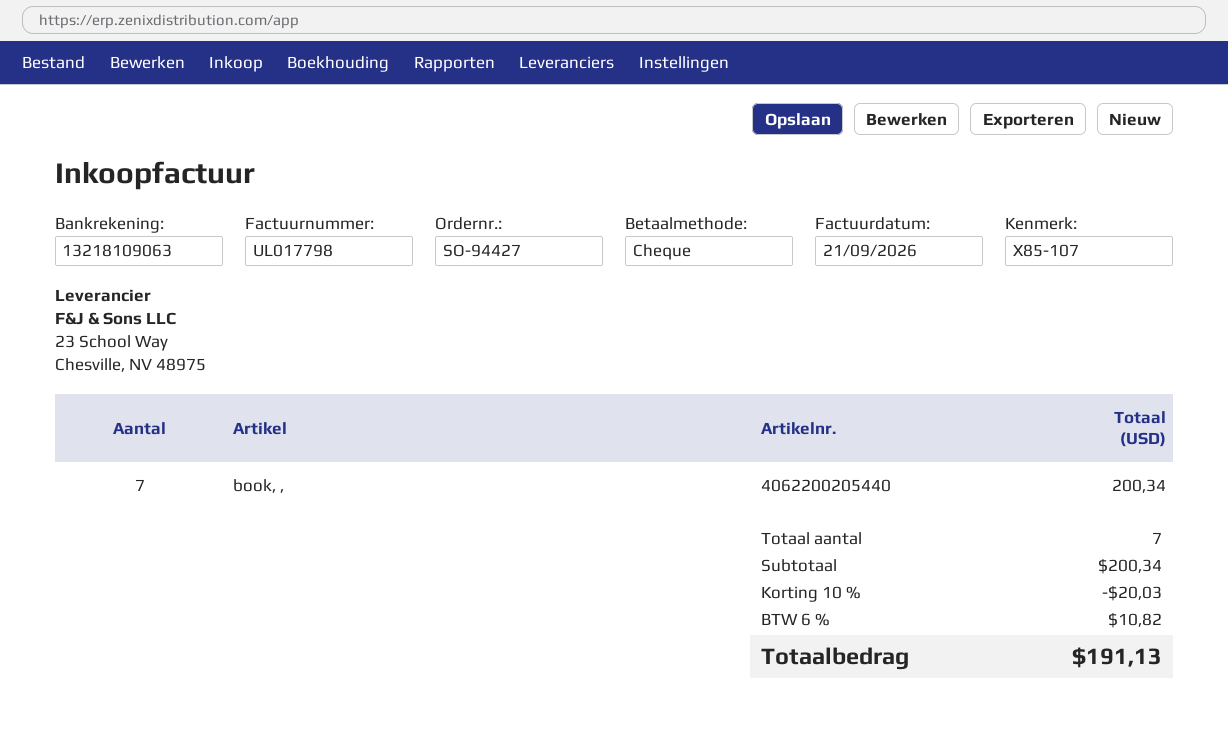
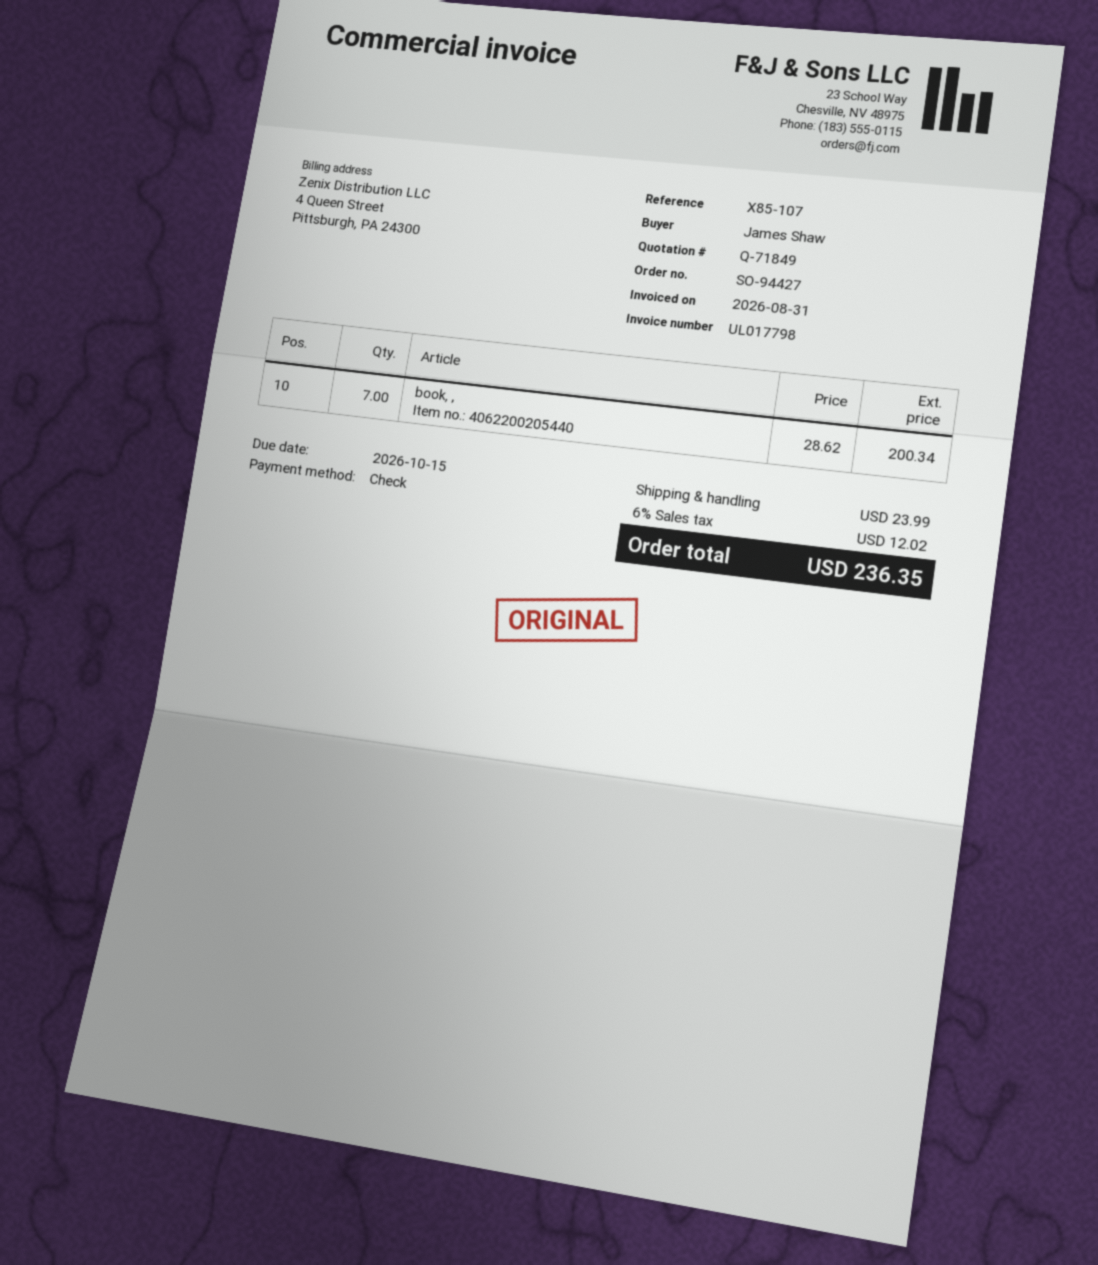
invoice date: 2026-09-21 -> 2026-08-31
discount: 10% = 20.03 -> none
shipping: none -> 23.99
tax: 6% = 10.82 -> 6% = 12.02
total: 191.13 -> 236.35

